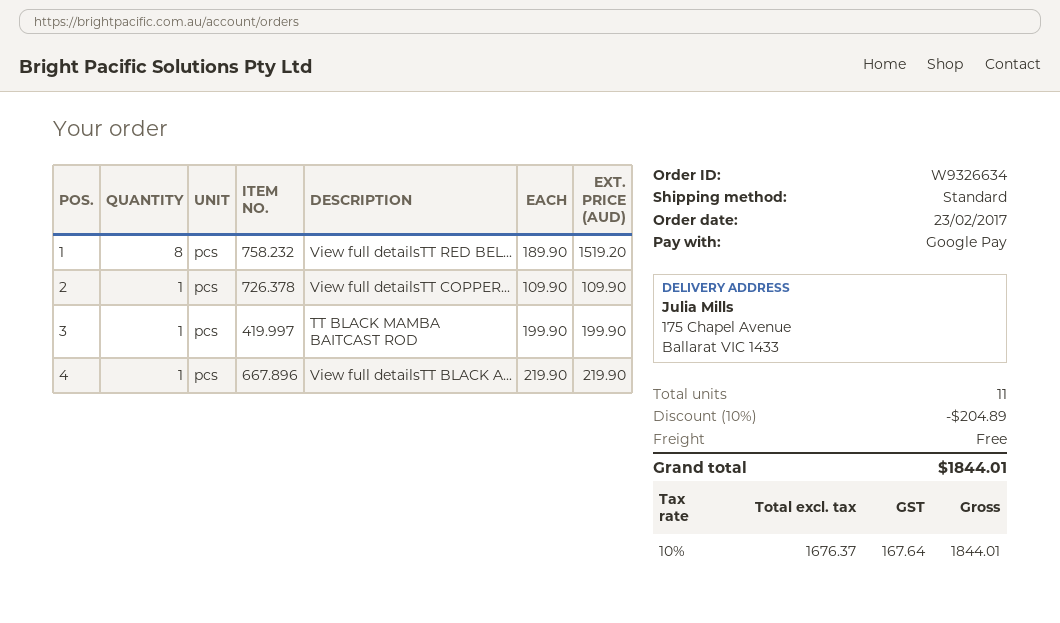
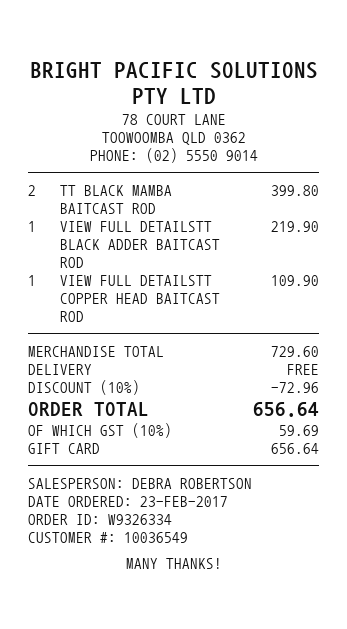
order number: W9326634 -> W9326334
payment method: Google Pay -> gift card
View full detailsTT RED BEL...: 8 for 1519.20 -> none
TT BLACK MAMBA BAITCAST ROD: 1 for 199.90 -> 2 for 399.80
discount: 10% = 204.89 -> 10% = 72.96
tax: 10% = 167.64 -> 10% = 59.69
total: 1844.01 -> 656.64

